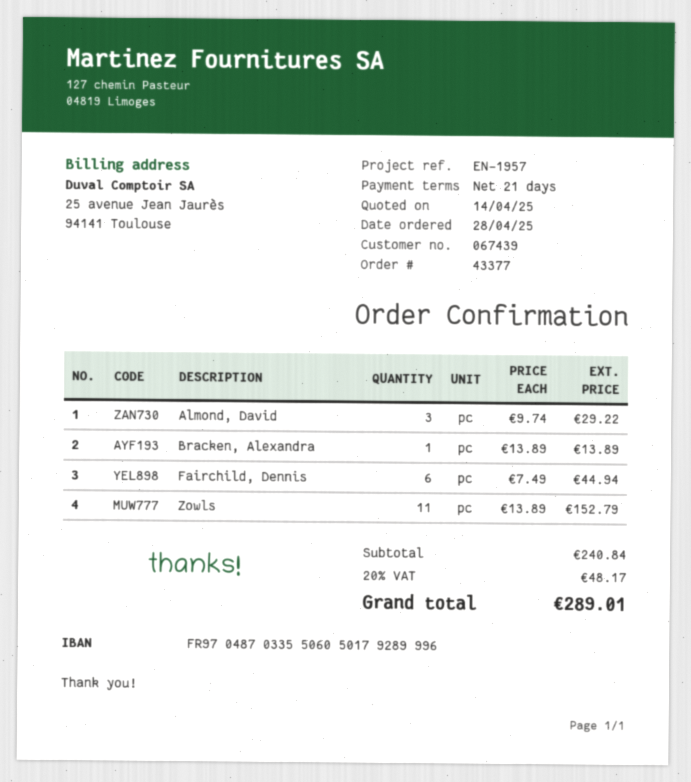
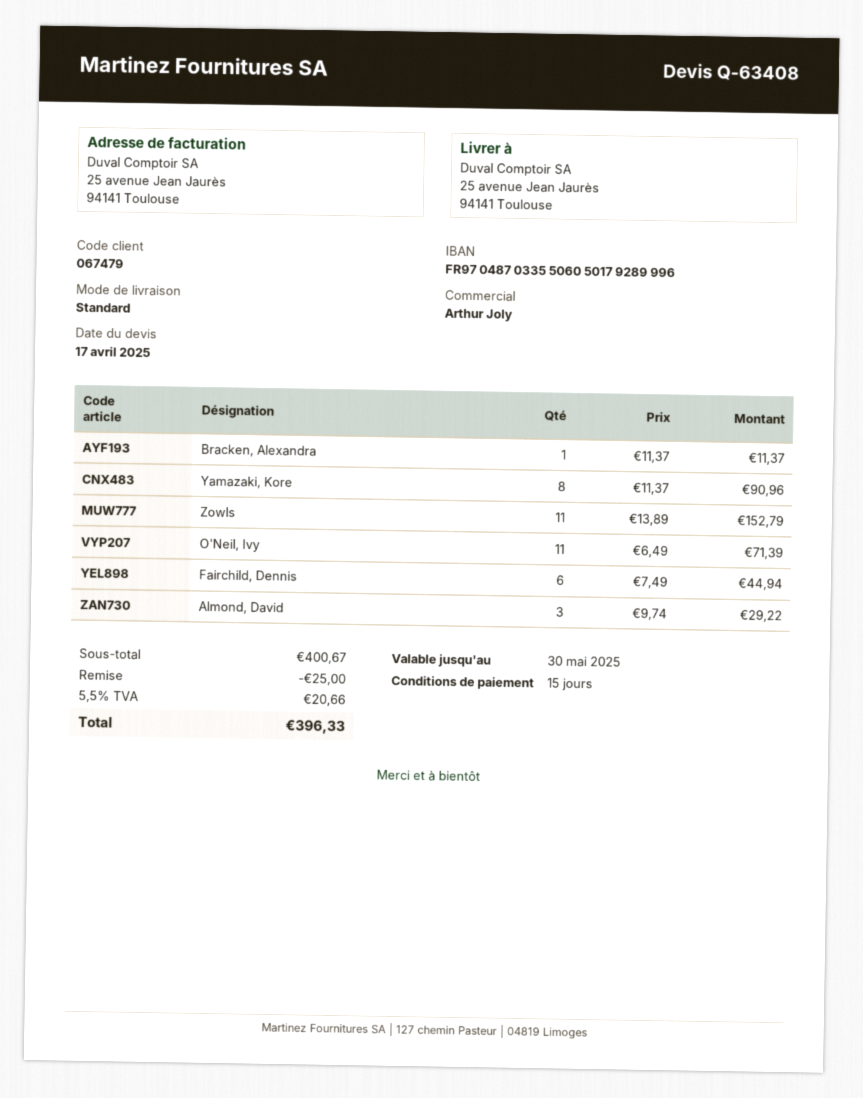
quote date: 2025-04-14 -> 2025-04-17
payment terms: 21 days -> 15 days
customer number: 067439 -> 067479
Bracken, Alexandra: 1 x 13.89 = 13.89 -> 1 x 11.37 = 11.37
Yamazaki, Kore: none -> 8 x 11.37 = 90.96
O'Neil, Ivy: none -> 11 x 6.49 = 71.39
subtotal: 240.84 -> 400.67
discount: none -> 25.00
tax: 20% = 48.17 -> 5.5% = 20.66
total: 289.01 -> 396.33

